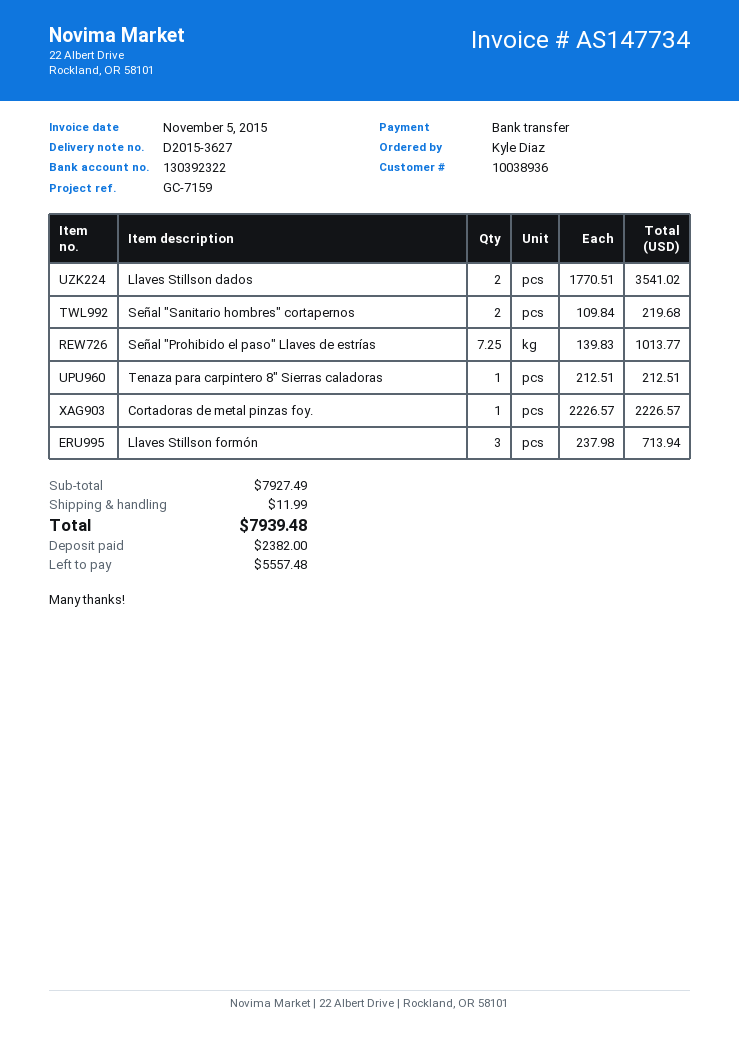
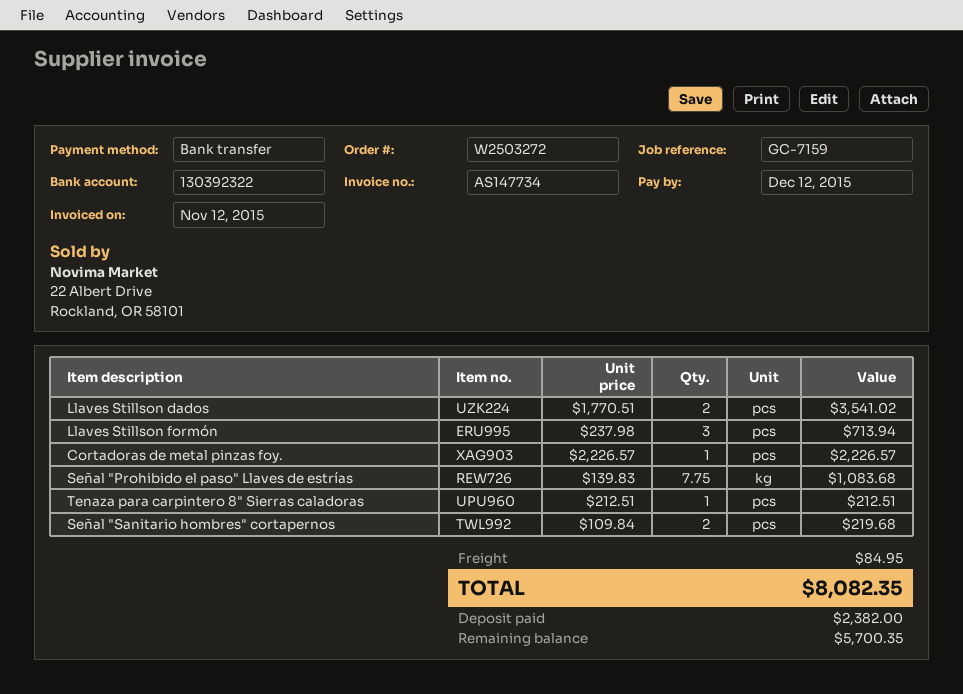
invoice date: 2015-11-05 -> 2015-11-12
Señal "Prohibido el paso" Llaves de estrías: 7.25 x 139.83 = 1013.77 -> 7.75 x 139.83 = 1083.68
shipping: 11.99 -> 84.95
total: 7939.48 -> 8082.35
balance: 5557.48 -> 5700.35

